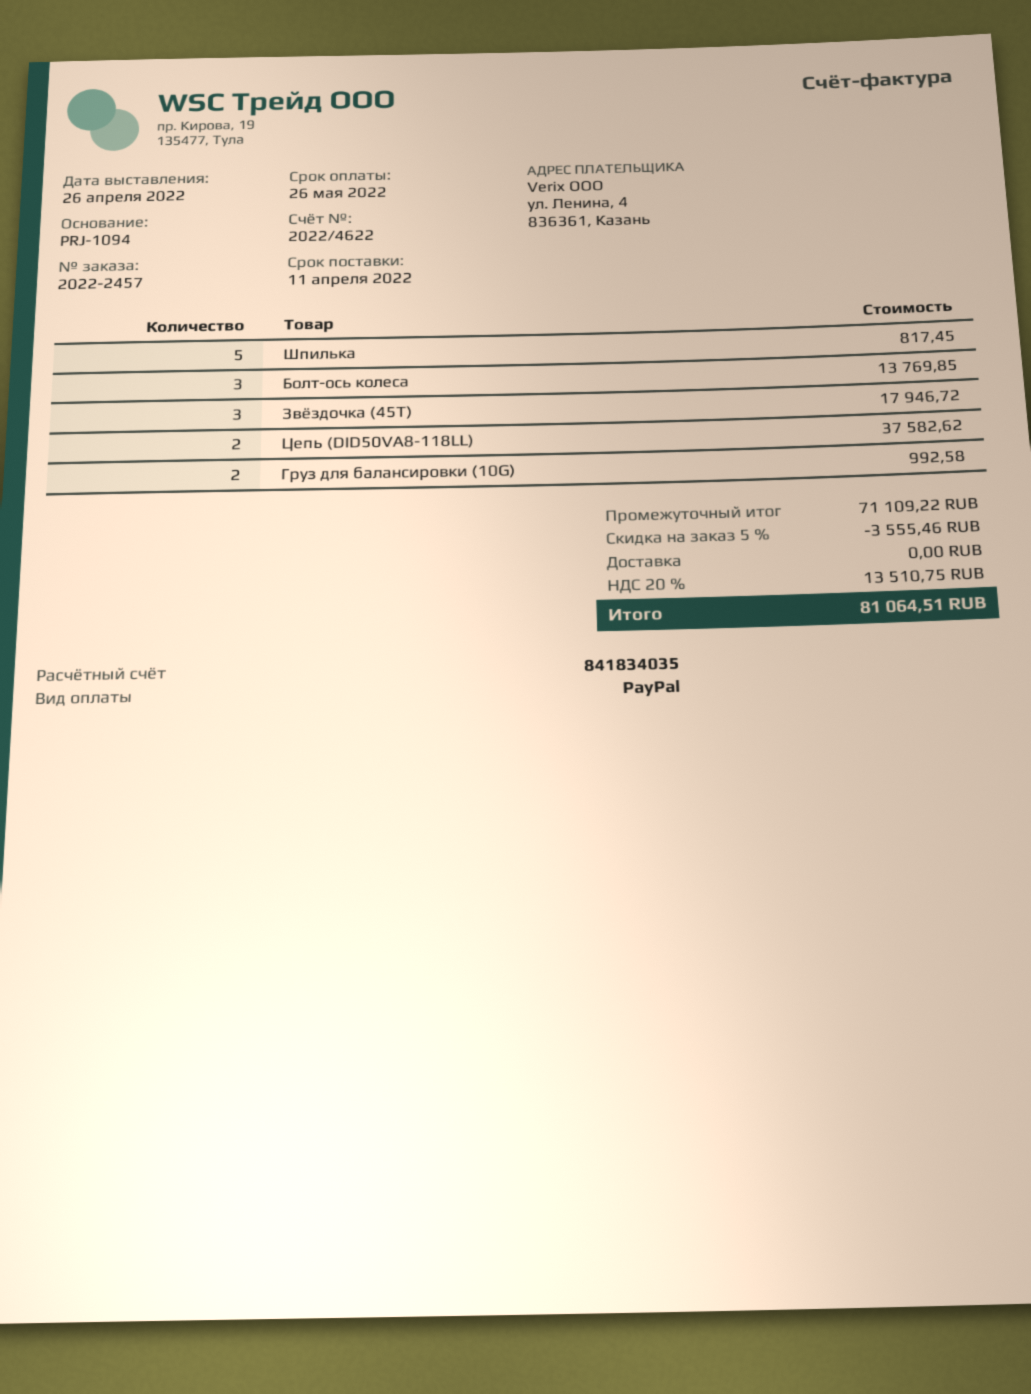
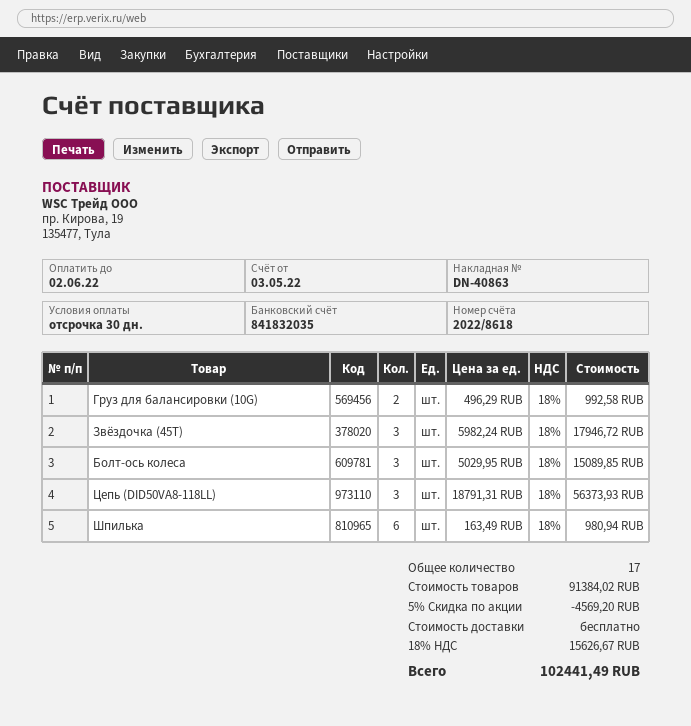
invoice number: 2022/4622 -> 2022/8618
invoice date: 2022-04-26 -> 2022-05-03
due date: 2022-05-26 -> 2022-06-02
bank account: 841834035 -> 841832035
Шпилька: 5 for 817.45 -> 6 for 980.94
Болт-ось колеса: 3 for 13769.85 -> 3 for 15089.85
Цепь (DID50VA8-118LL): 2 for 37582.62 -> 3 for 56373.93
subtotal: 71109.22 -> 91384.02
discount: 5% = 3555.46 -> 5% = 4569.20
tax: 20% = 13510.75 -> 18% = 15626.67
total: 81064.51 -> 102441.49

